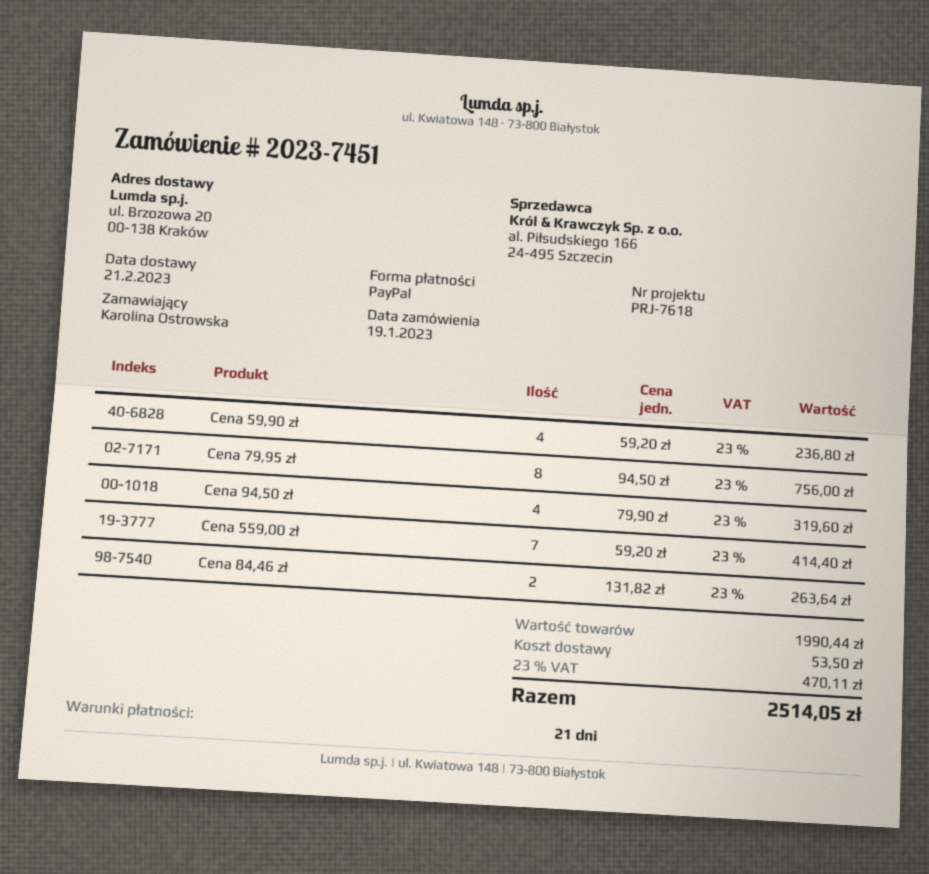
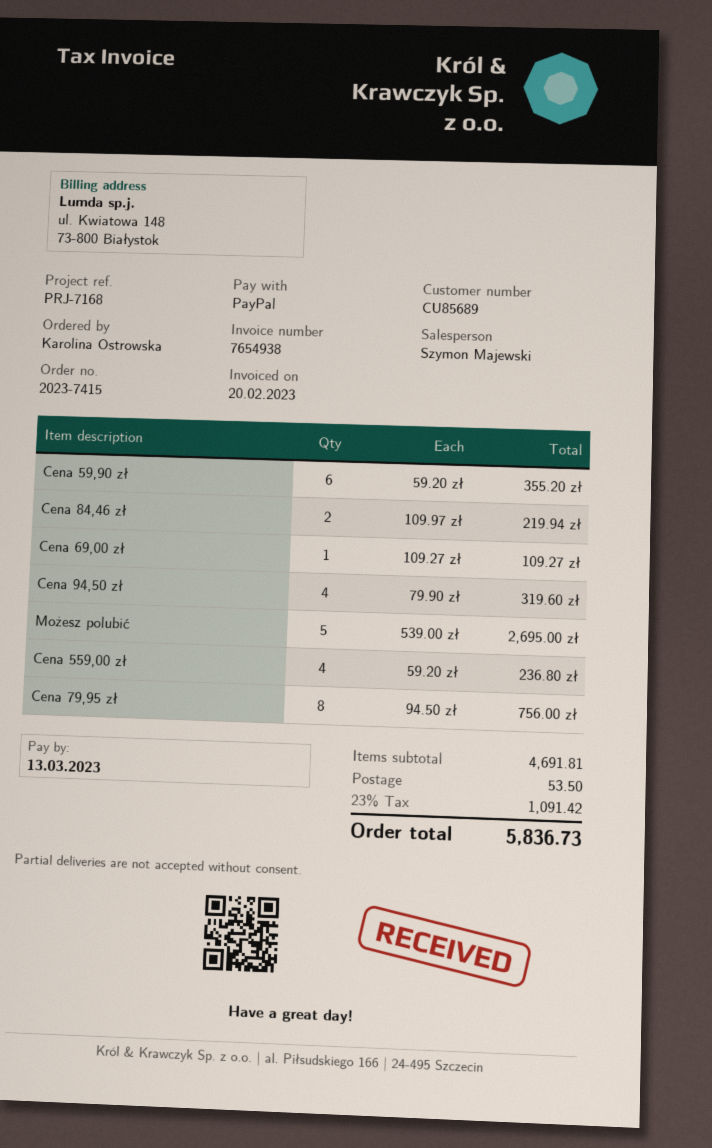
order number: 2023-7451 -> 2023-7415
reference: PRJ-7618 -> PRJ-7168
Cena 59,90 zł: 4 x 59.20 = 236.80 -> 6 x 59.20 = 355.20
Cena 559,00 zł: 7 x 59.20 = 414.40 -> 4 x 59.20 = 236.80
Cena 84,46 zł: 2 x 131.82 = 263.64 -> 2 x 109.97 = 219.94
Cena 69,00 zł: none -> 1 x 109.27 = 109.27
Możesz polubić: none -> 5 x 539.00 = 2695.00
subtotal: 1990.44 -> 4691.81
tax: 23% = 470.11 -> 23% = 1091.42
total: 2514.05 -> 5836.73

